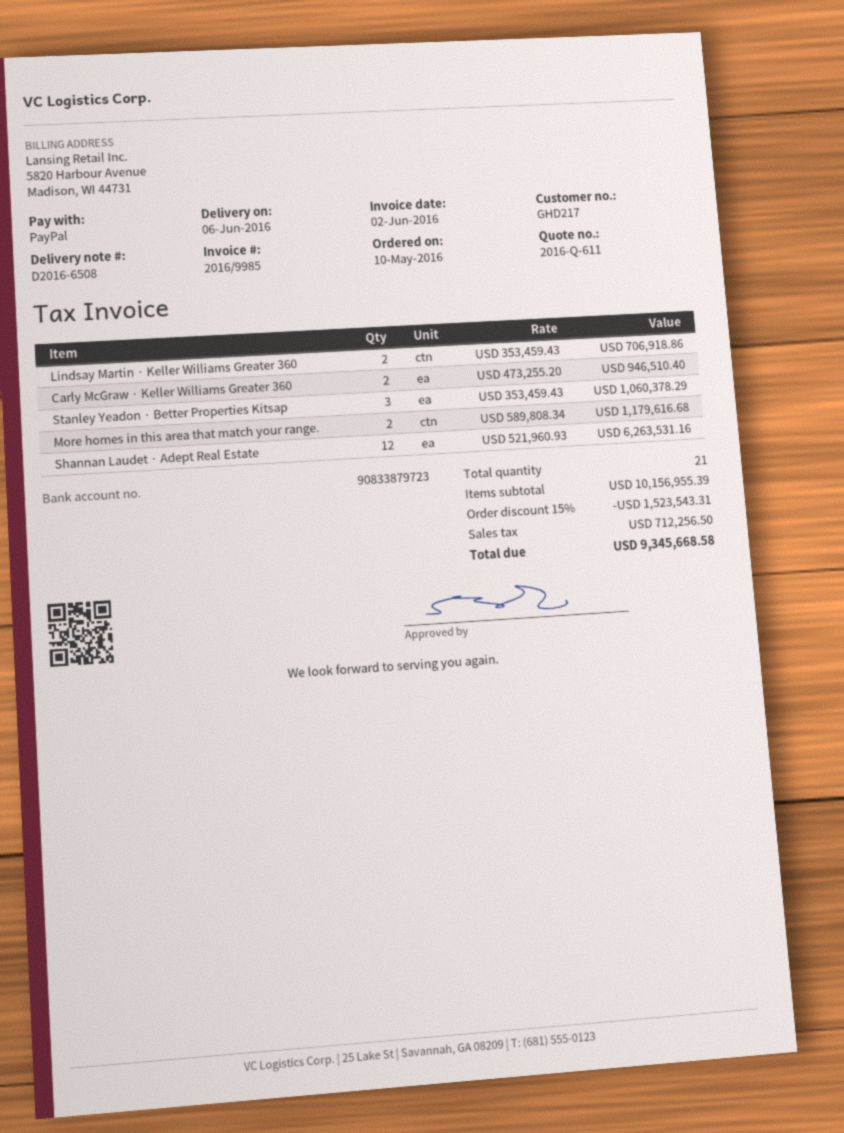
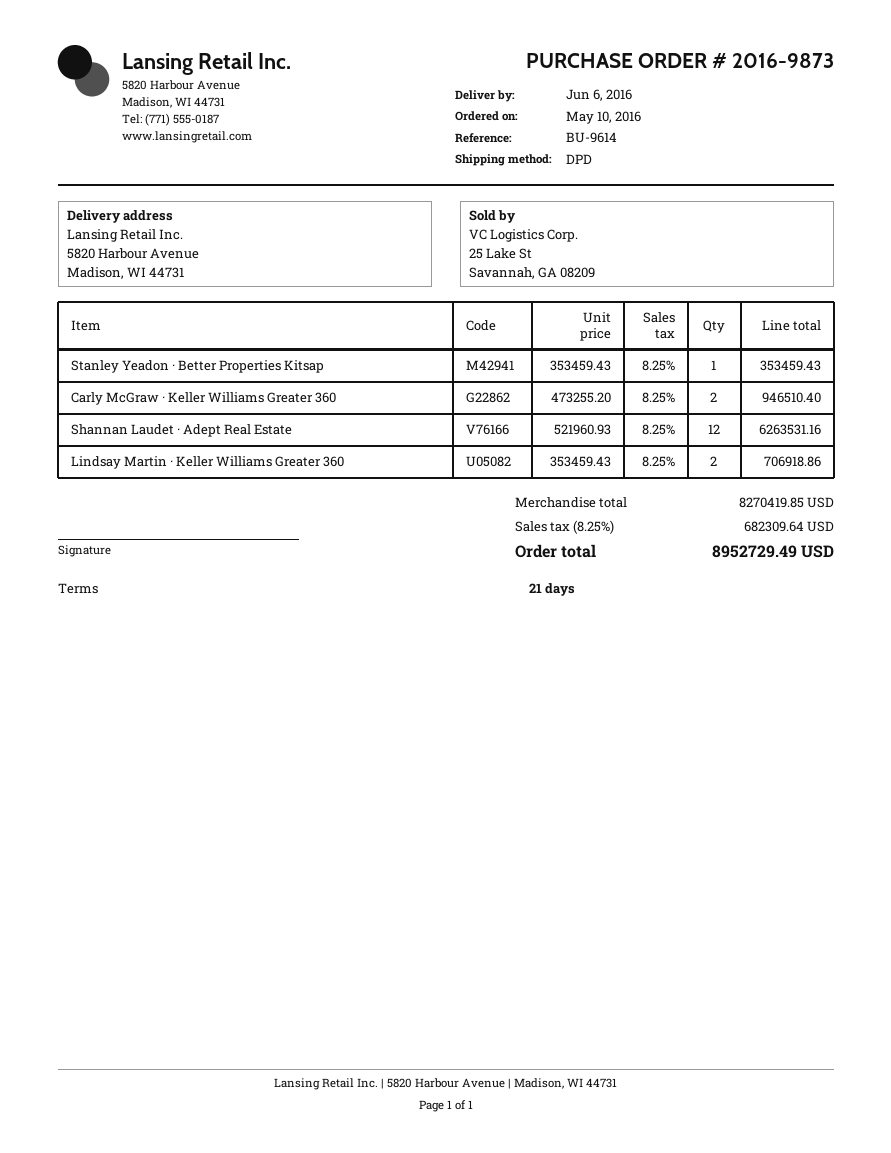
Stanley Yeadon · Better Properties Kitsap: 3 x 353459.43 = 1060378.29 -> 1 x 353459.43 = 353459.43
More homes in this area that match your range.: 2 x 589808.34 = 1179616.68 -> none
subtotal: 10156955.39 -> 8270419.85
discount: 15% = 1523543.31 -> none
tax: 712256.50 -> 682309.64
total: 9345668.58 -> 8952729.49

